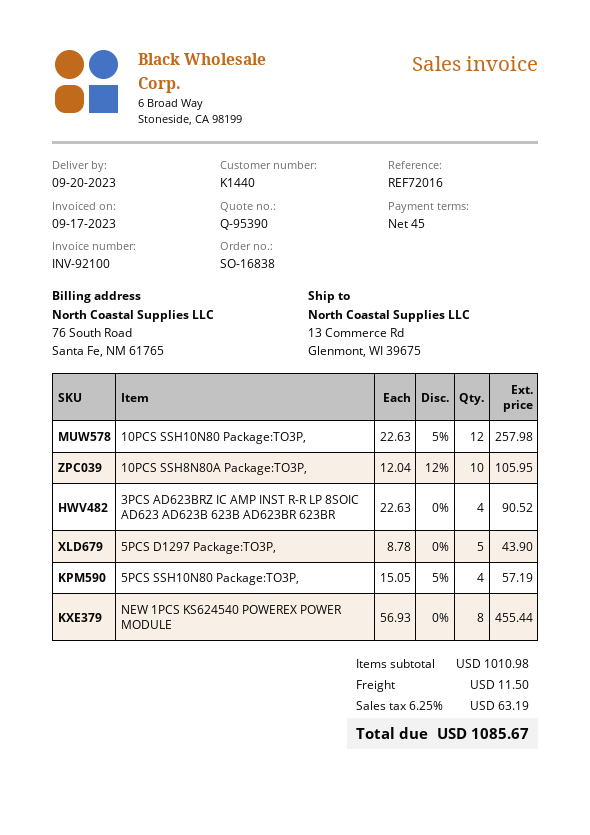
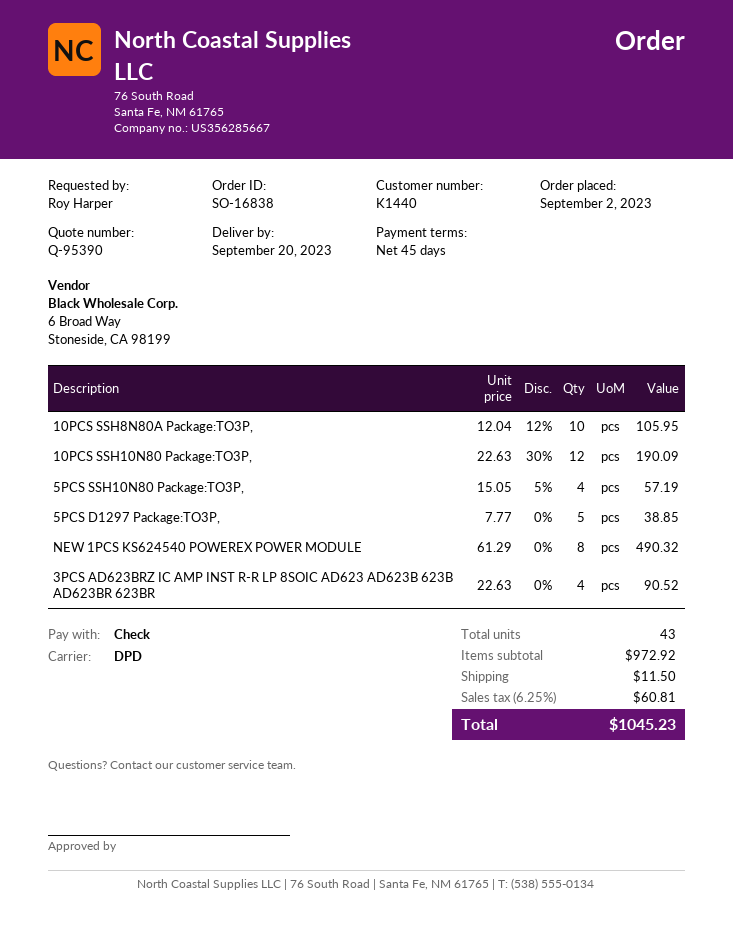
10PCS SSH10N80 Package:TO3P,: 12 x 22.63 - 5% = 257.98 -> 12 x 22.63 - 30% = 190.09
5PCS D1297 Package:TO3P,: 5 x 8.78 = 43.90 -> 5 x 7.77 = 38.85
NEW 1PCS KS624540 POWEREX POWER MODULE: 8 x 56.93 = 455.44 -> 8 x 61.29 = 490.32
subtotal: 1010.98 -> 972.92
tax: 6.25% = 63.19 -> 6.25% = 60.81
total: 1085.67 -> 1045.23

